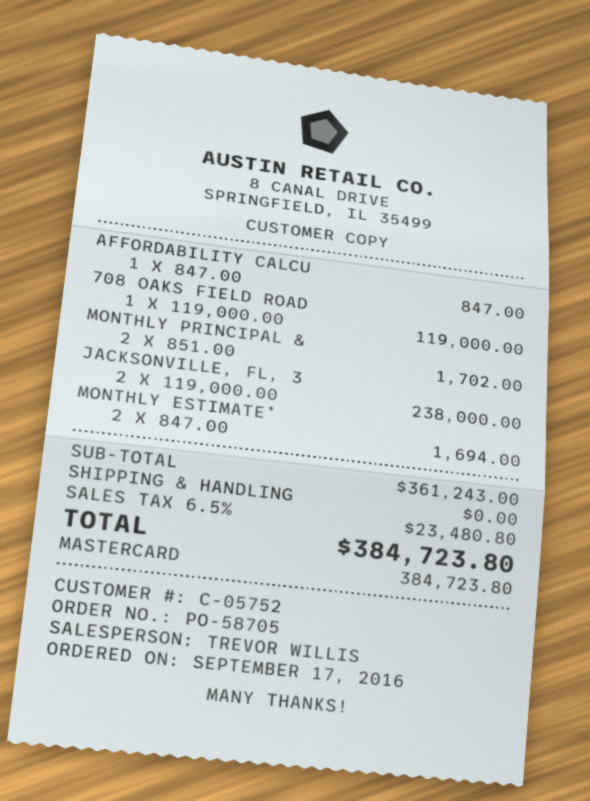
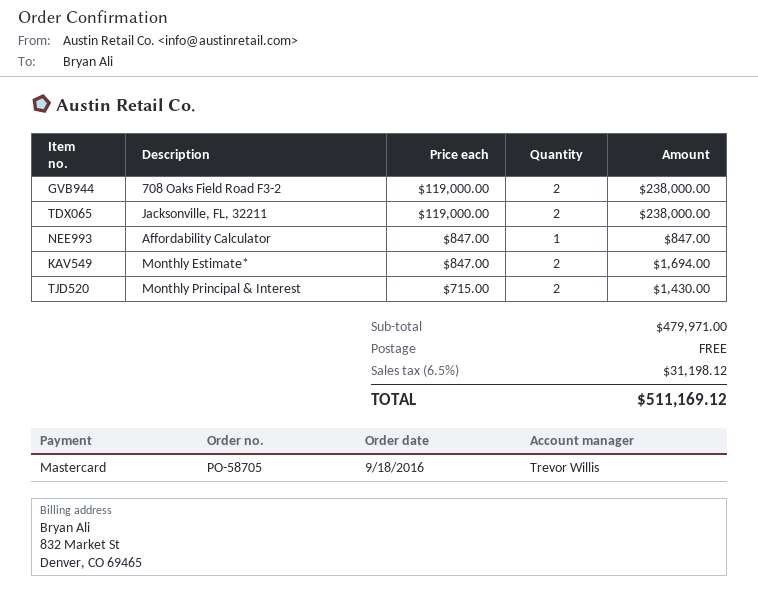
order date: 2016-09-17 -> 2016-09-18
708 OAKS FIELD ROAD: 1 x 119000.00 = 119000.00 -> 2 x 119000.00 = 238000.00
MONTHLY PRINCIPAL &: 2 x 851.00 = 1702.00 -> 2 x 715.00 = 1430.00
subtotal: 361243.00 -> 479971.00
tax: 6.5% = 23480.80 -> 6.5% = 31198.12
total: 384723.80 -> 511169.12

